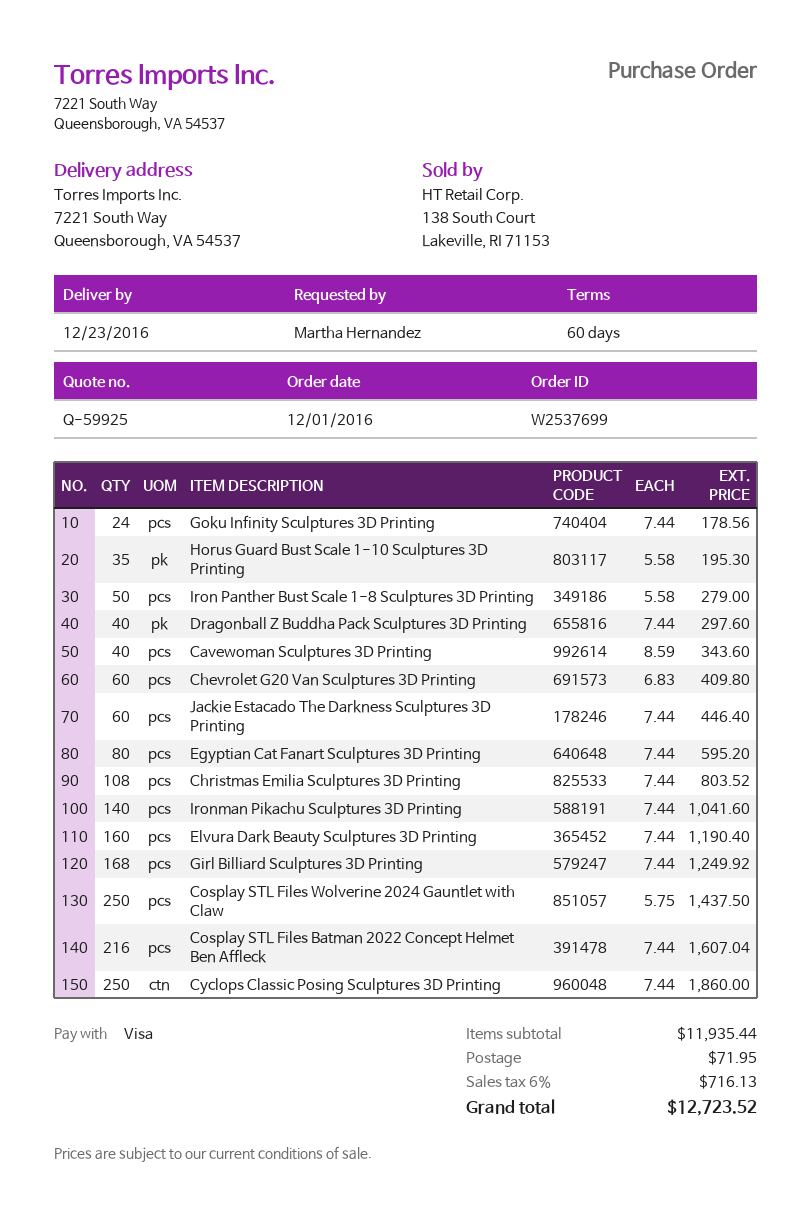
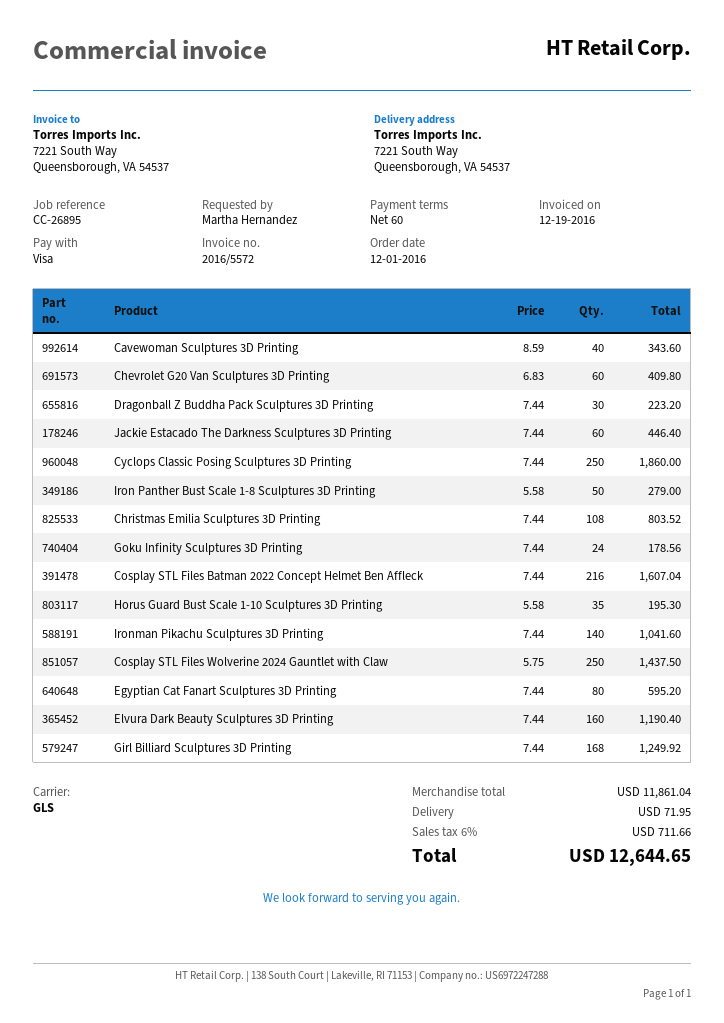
Dragonball Z Buddha Pack Sculptures 3D Printing: 40 x 7.44 = 297.60 -> 30 x 7.44 = 223.20
subtotal: 11935.44 -> 11861.04
tax: 6% = 716.13 -> 6% = 711.66
total: 12723.52 -> 12644.65

